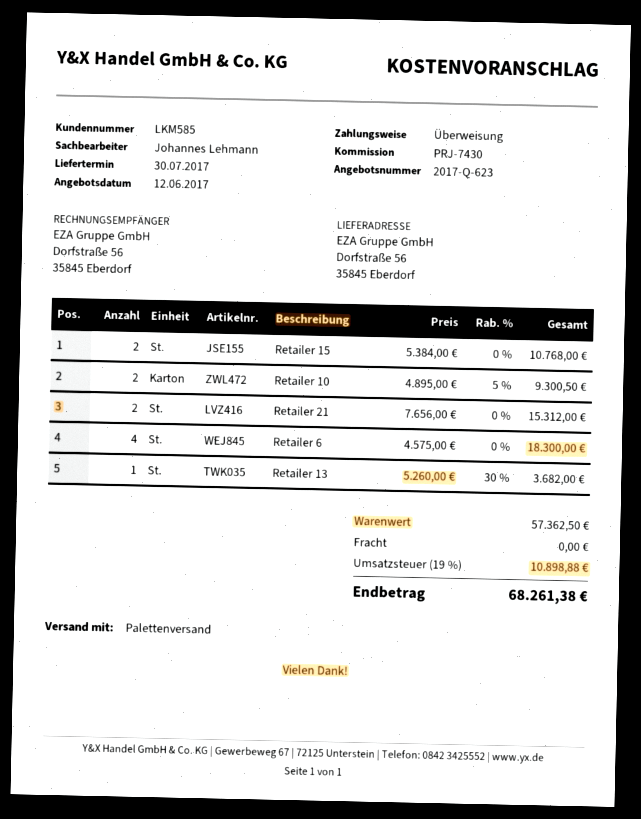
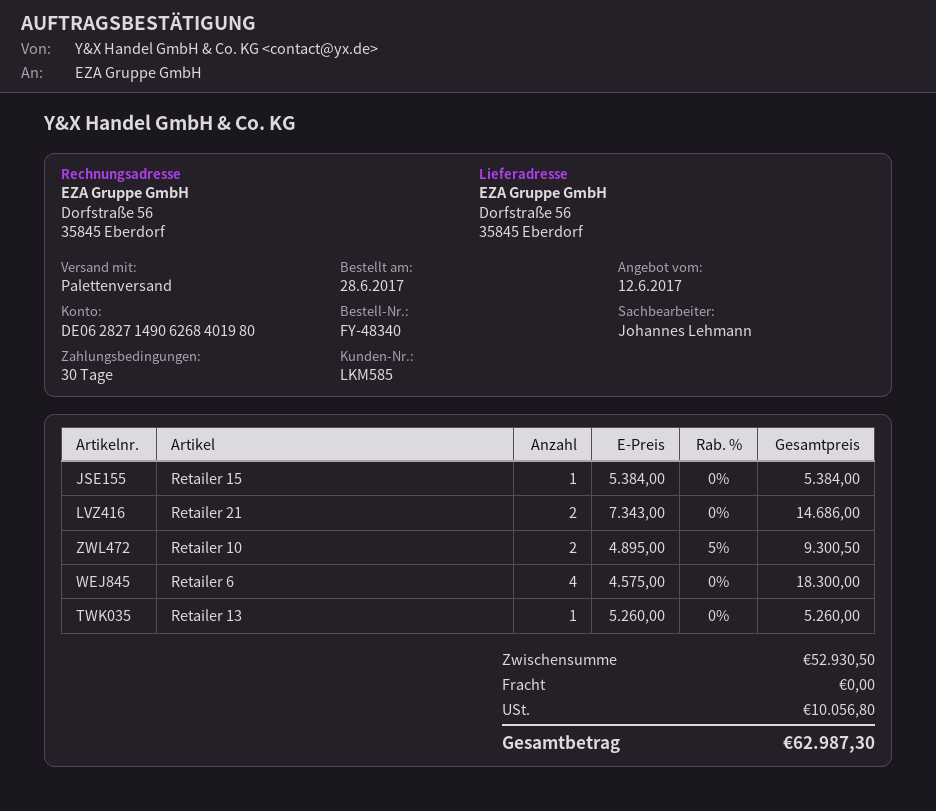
Retailer 15: 2 x 5384.00 = 10768.00 -> 1 x 5384.00 = 5384.00
Retailer 21: 2 x 7656.00 = 15312.00 -> 2 x 7343.00 = 14686.00
Retailer 13: 1 x 5260.00 - 30% = 3682.00 -> 1 x 5260.00 = 5260.00
subtotal: 57362.50 -> 52930.50
tax: 10898.88 -> 10056.80
total: 68261.38 -> 62987.30

